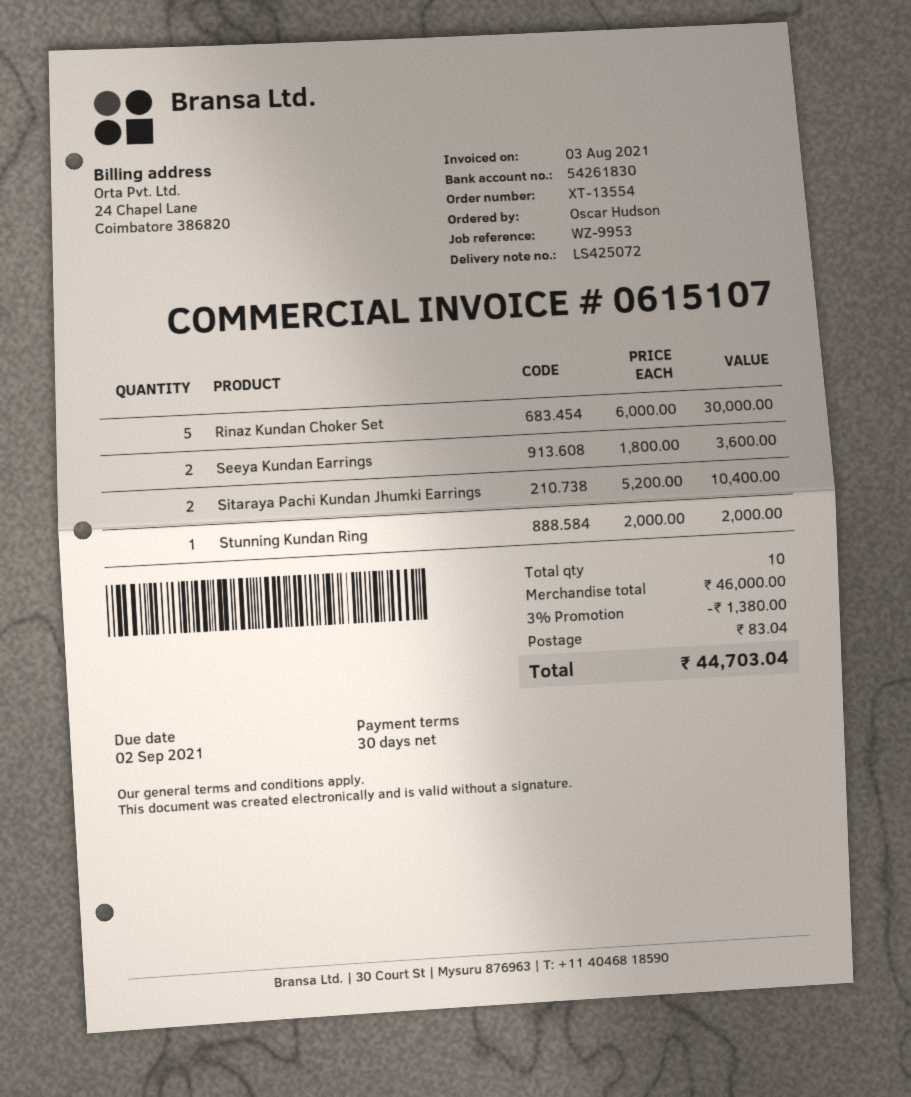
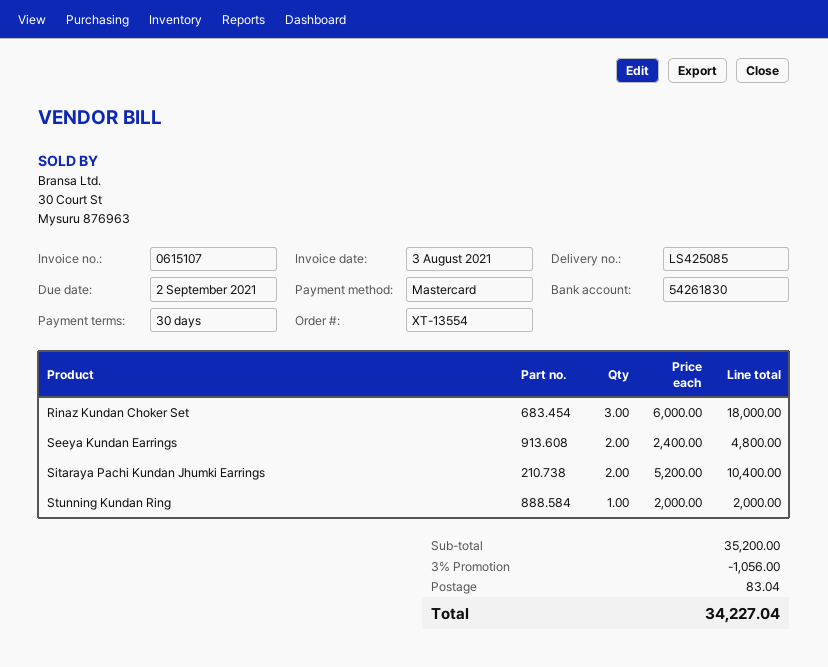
delivery note number: LS425072 -> LS425085
Rinaz Kundan Choker Set: 5 x 6000.00 = 30000.00 -> 3 x 6000.00 = 18000.00
Seeya Kundan Earrings: 2 x 1800.00 = 3600.00 -> 2 x 2400.00 = 4800.00
subtotal: 46000.00 -> 35200.00
discount: 3% = 1380.00 -> 3% = 1056.00
total: 44703.04 -> 34227.04

